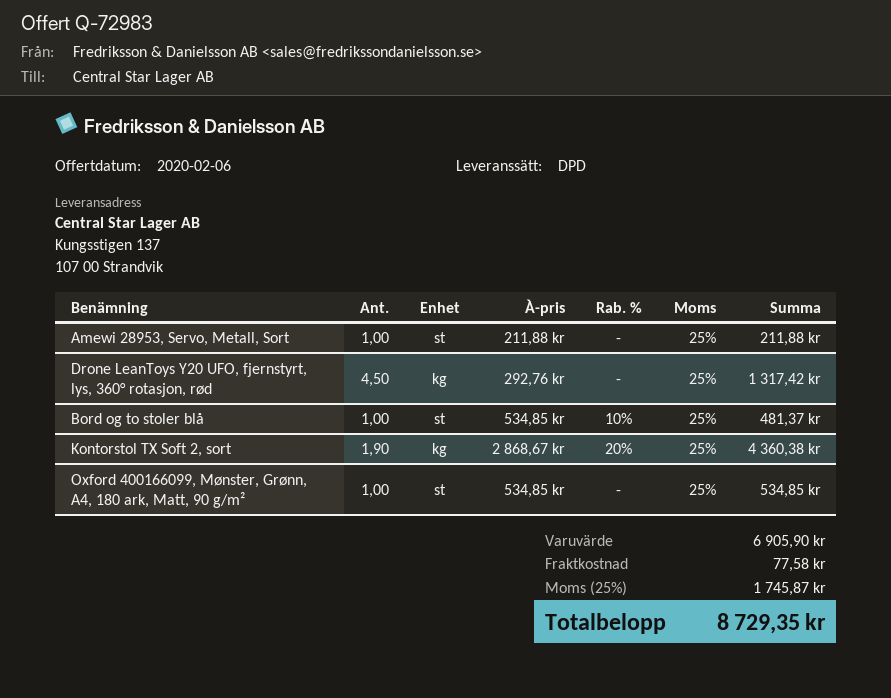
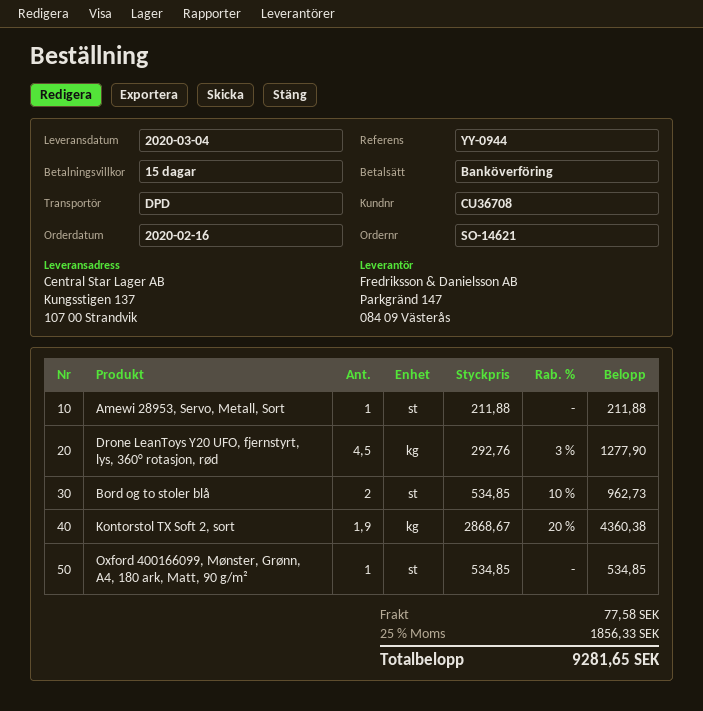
Drone LeanToys Y20 UFO, fjernstyrt, lys, 360° rotasjon, rød: 4.5 x 292.76 = 1317.42 -> 4.5 x 292.76 - 3% = 1277.90
Bord og to stoler blå: 1 x 534.85 - 10% = 481.37 -> 2 x 534.85 - 10% = 962.73
tax: 25% = 1745.87 -> 25% = 1856.33
total: 8729.35 -> 9281.65

